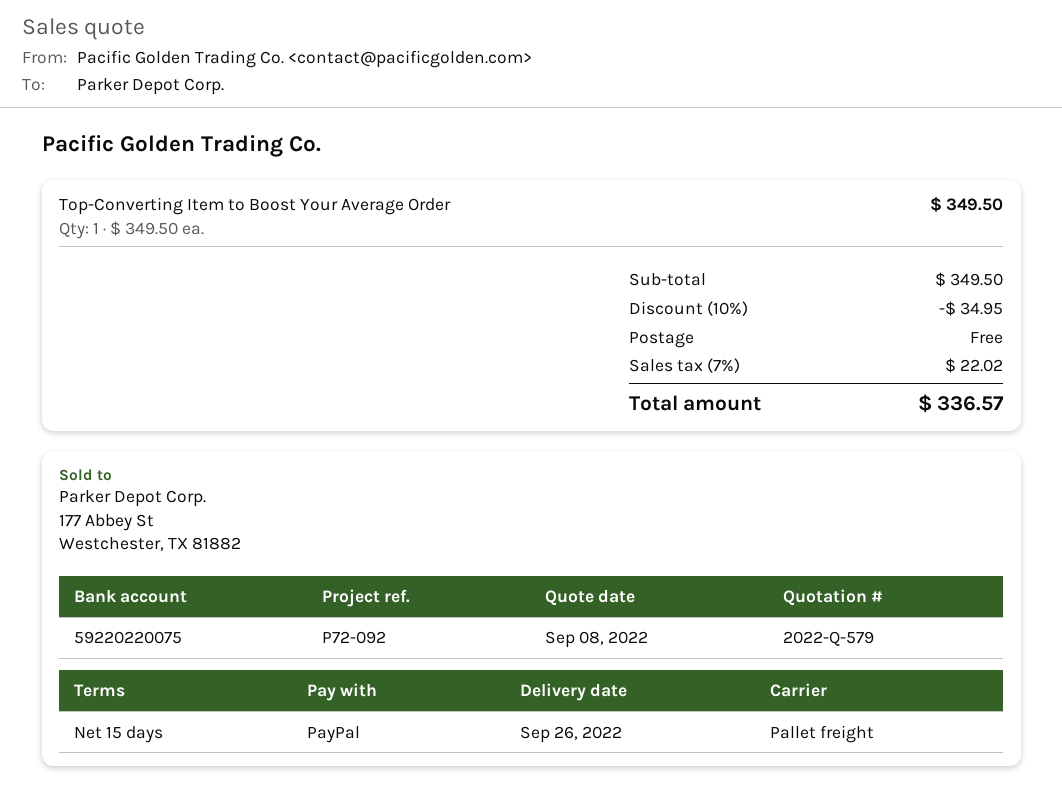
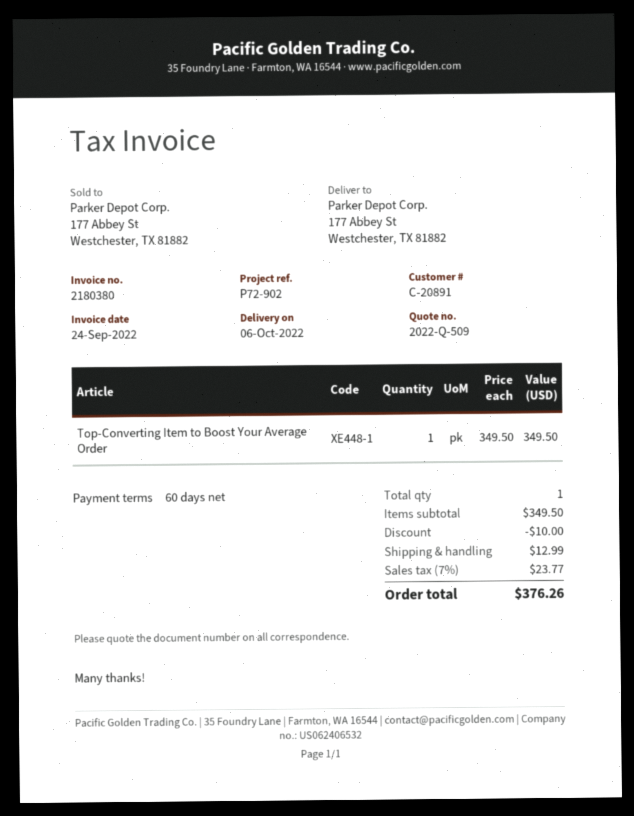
quote number: 2022-Q-579 -> 2022-Q-509
delivery date: 2022-09-26 -> 2022-10-06
payment terms: 15 days -> 60 days
reference: P72-092 -> P72-902
discount: 34.95 -> 10.00
shipping: 0.00 -> 12.99
tax: 7% = 22.02 -> 7% = 23.77
total: 336.57 -> 376.26

